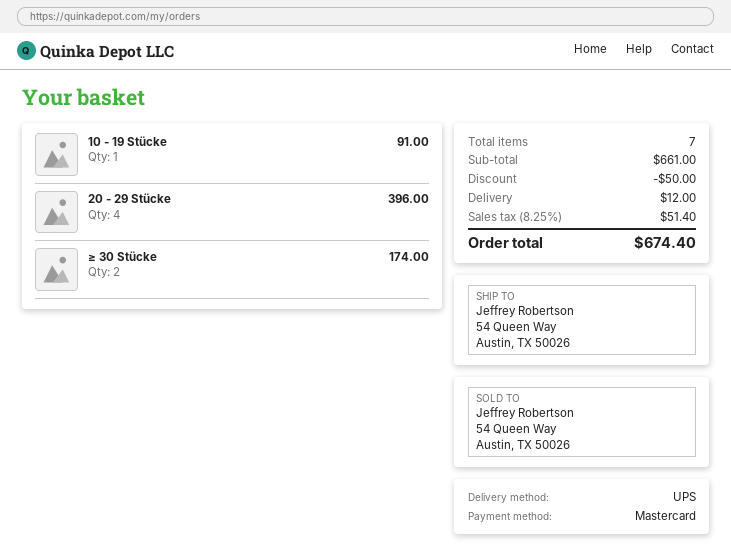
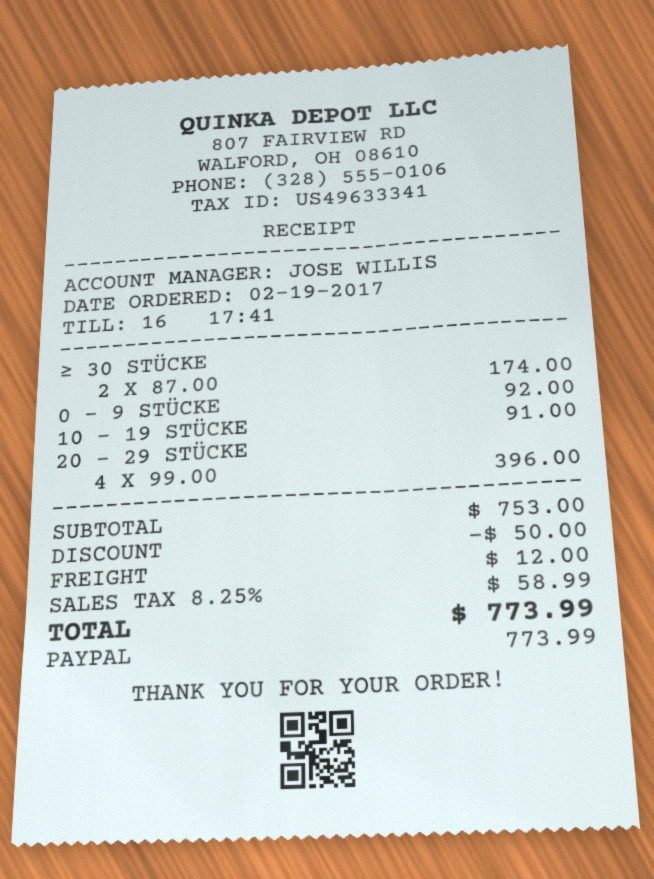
payment method: Mastercard -> PayPal
0 - 9 STÜCKE: none -> 1 for 92.00
subtotal: 661.00 -> 753.00
tax: 8.25% = 51.40 -> 8.25% = 58.99
total: 674.40 -> 773.99

